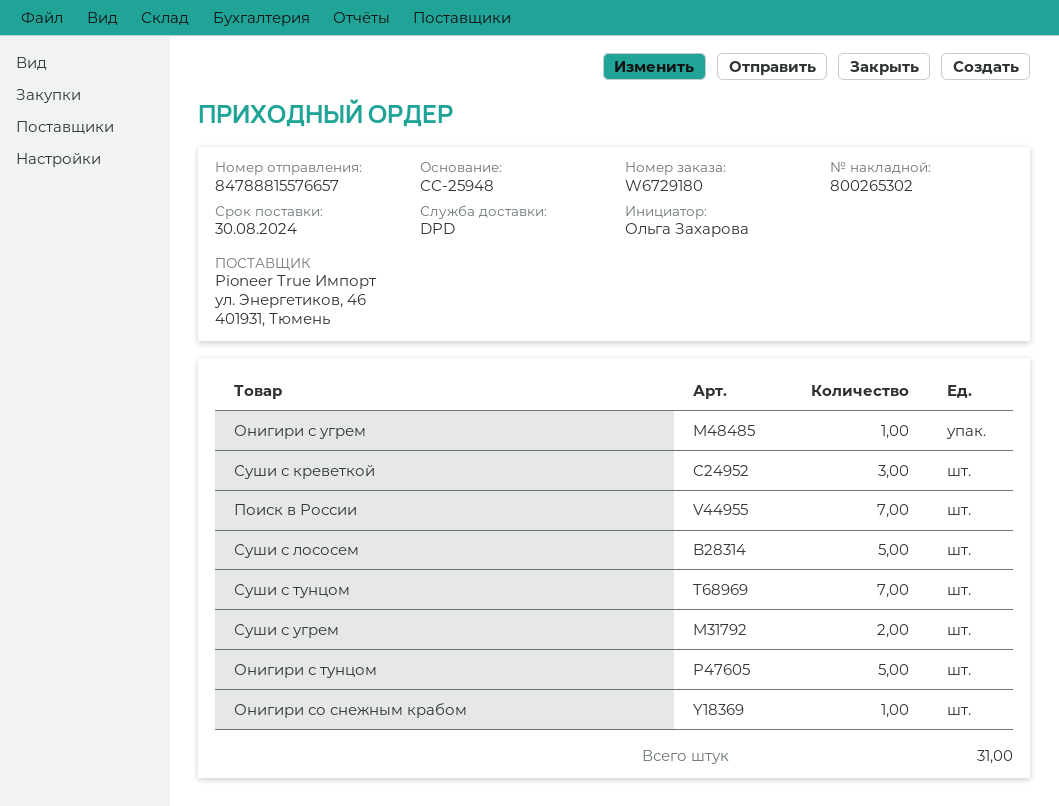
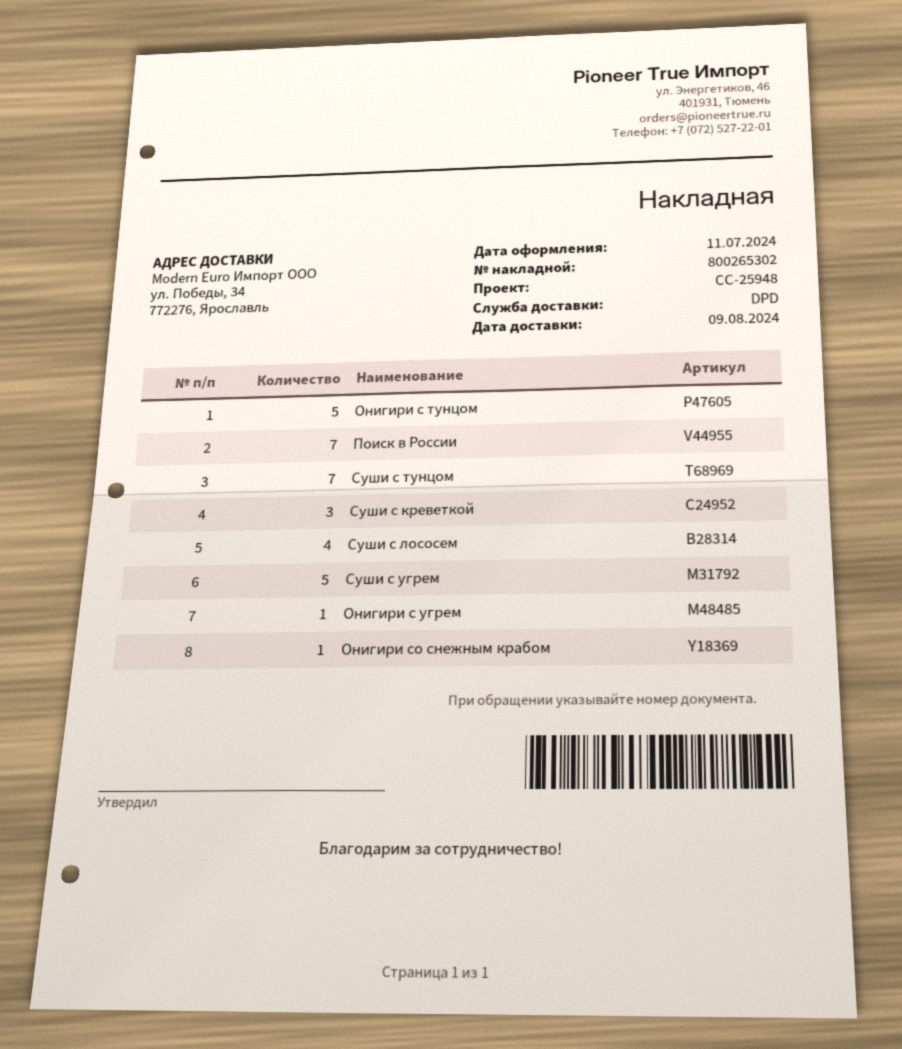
delivery date: 2024-08-30 -> 2024-08-09
Суши с лососем: 5 -> 4
Суши с угрем: 2 -> 5

